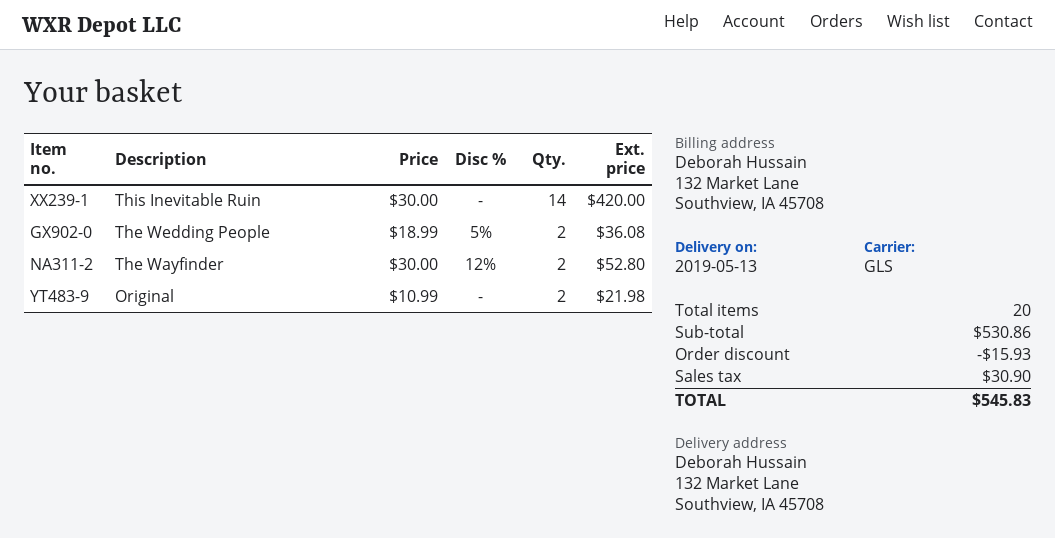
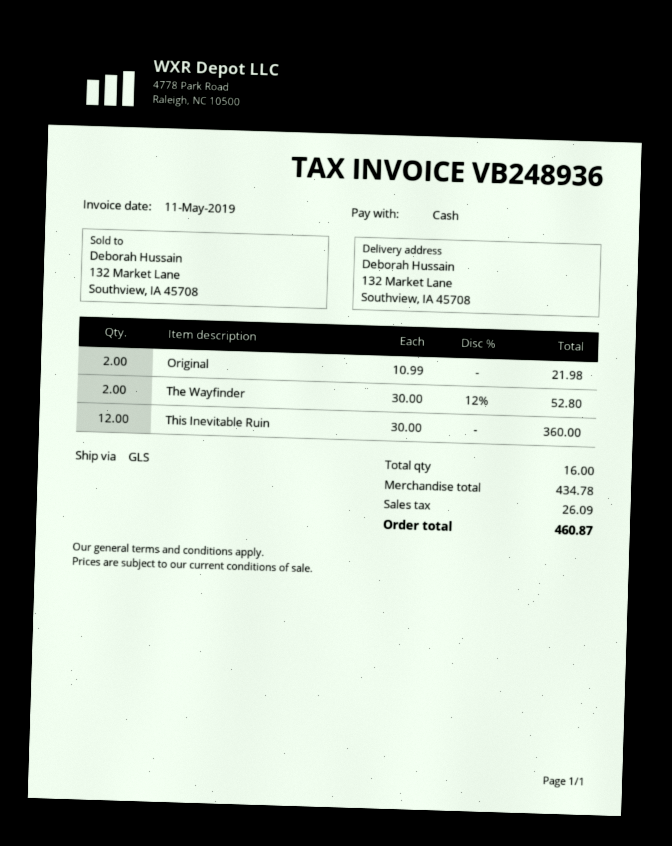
This Inevitable Ruin: 14 x 30.00 = 420.00 -> 12 x 30.00 = 360.00
The Wedding People: 2 x 18.99 - 5% = 36.08 -> none
total quantity: 20 -> 16
subtotal: 530.86 -> 434.78
discount: 15.93 -> none
tax: 30.90 -> 26.09
total: 545.83 -> 460.87

